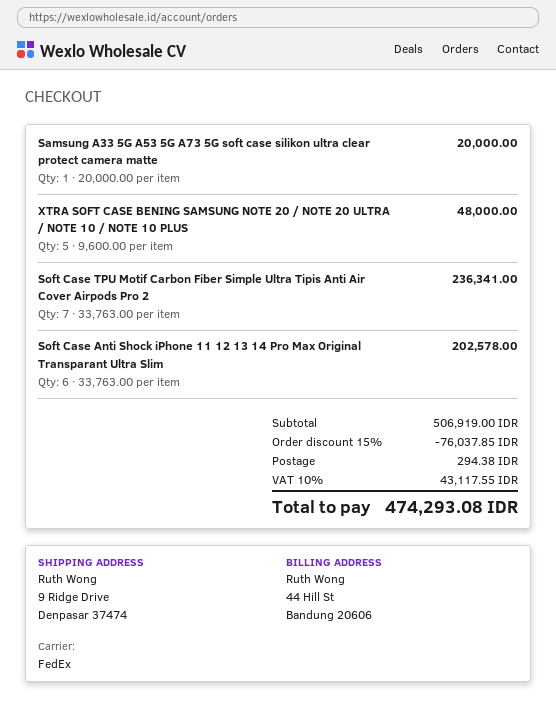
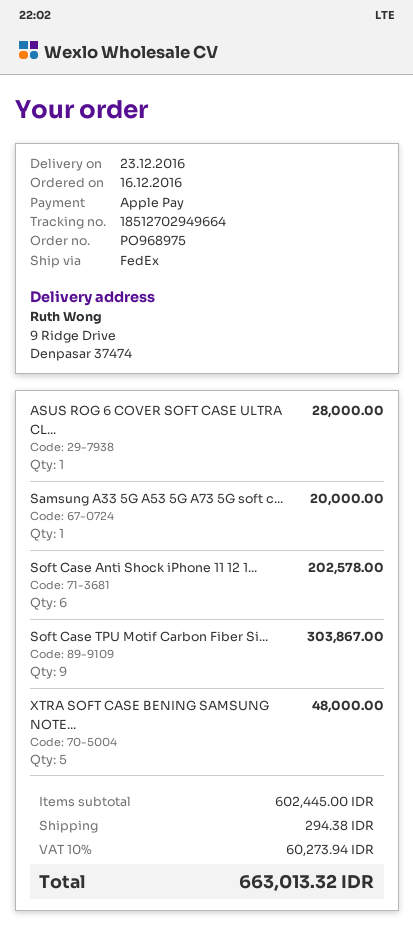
Soft Case TPU Motif Carbon Fiber Simple Ultra Tipis Anti Air Cover Airpods Pro 2: 7 for 236341.00 -> 9 for 303867.00
ASUS ROG 6 COVER SOFT CASE ULTRA CL...: none -> 1 for 28000.00
subtotal: 506919.00 -> 602445.00
discount: 15% = 76037.85 -> none
tax: 10% = 43117.55 -> 10% = 60273.94
total: 474293.08 -> 663013.32

